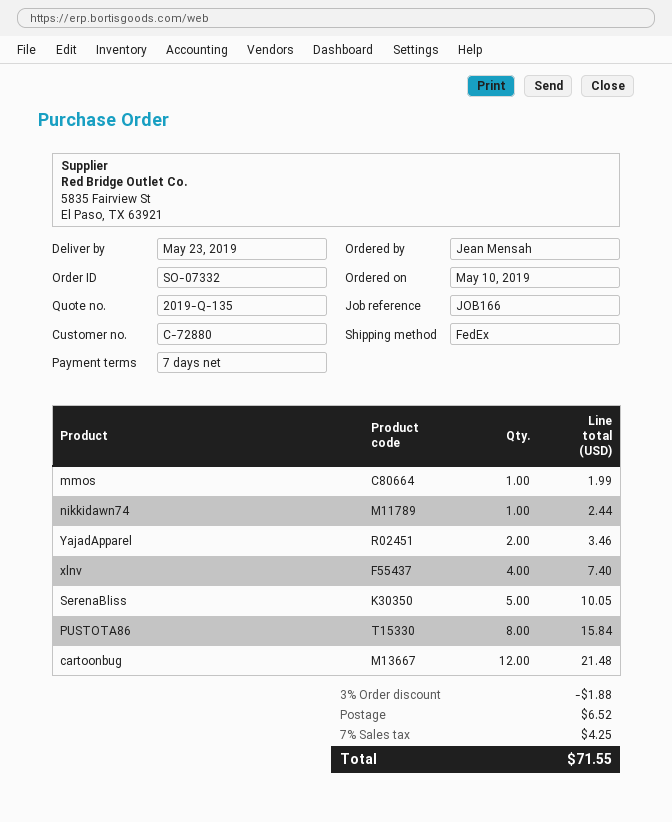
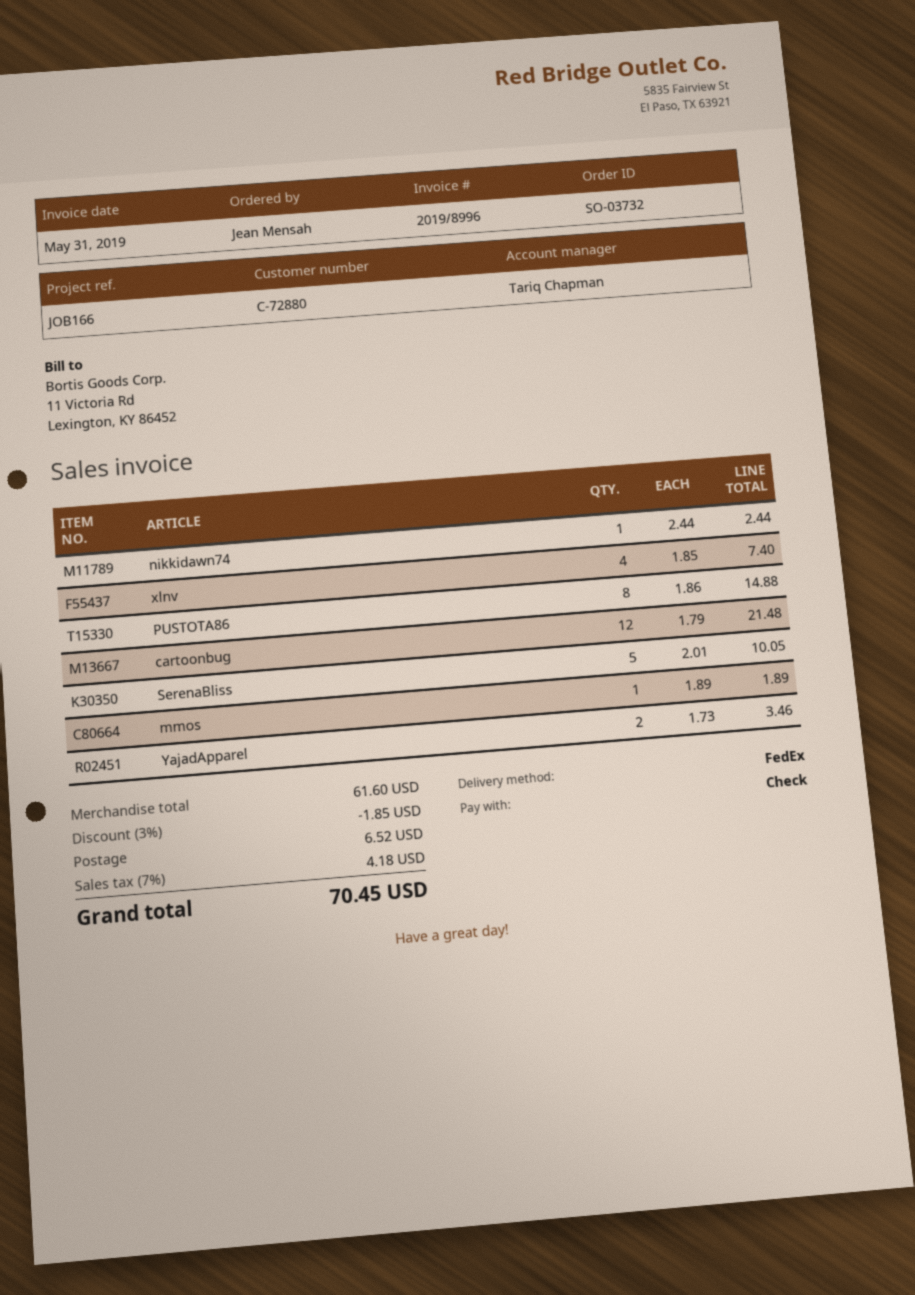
order number: SO-07332 -> SO-03732
mmos: 1 for 1.99 -> 1 for 1.89
PUSTOTA86: 8 for 15.84 -> 8 for 14.88
discount: 3% = 1.88 -> 3% = 1.85
tax: 7% = 4.25 -> 7% = 4.18
total: 71.55 -> 70.45

